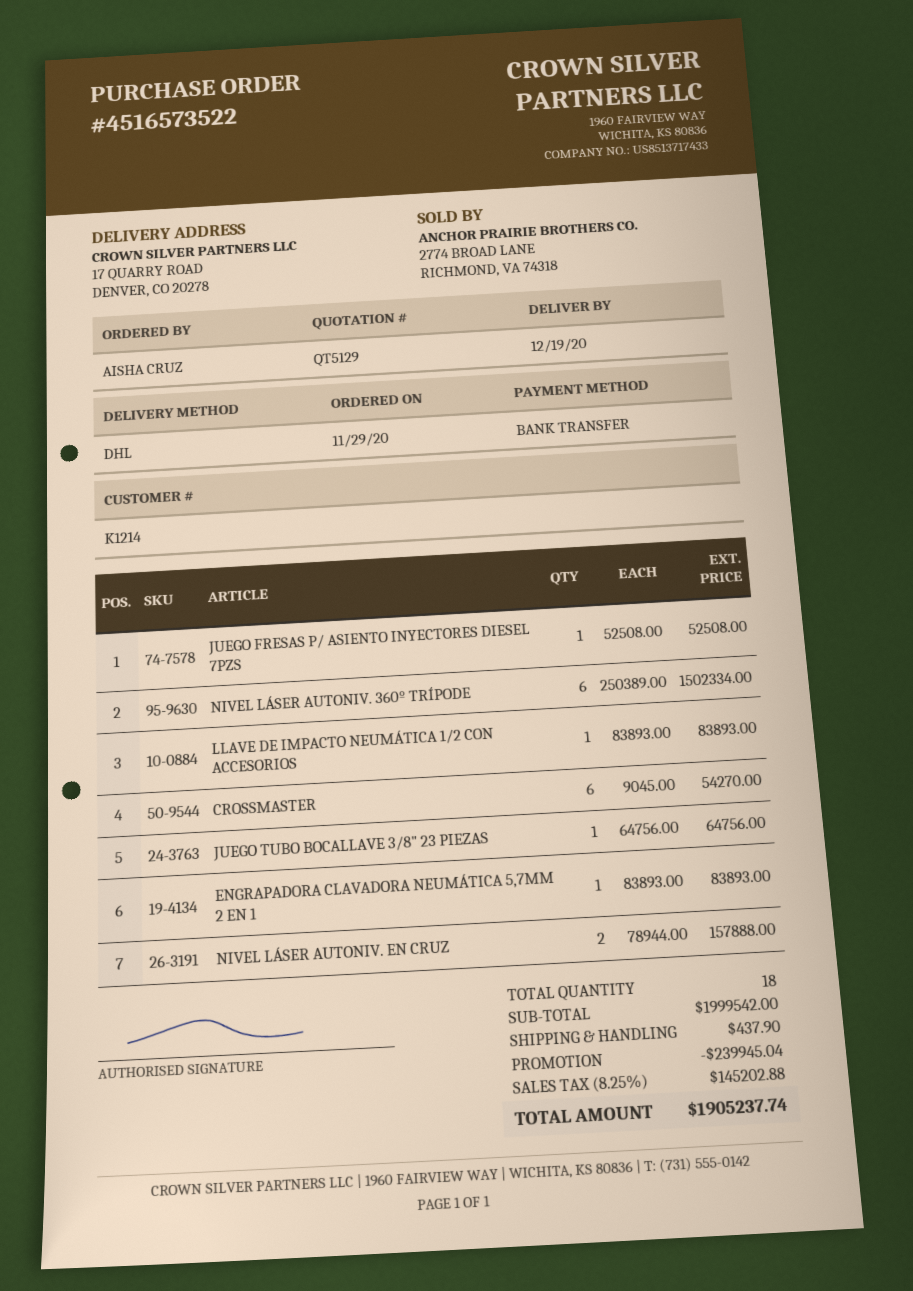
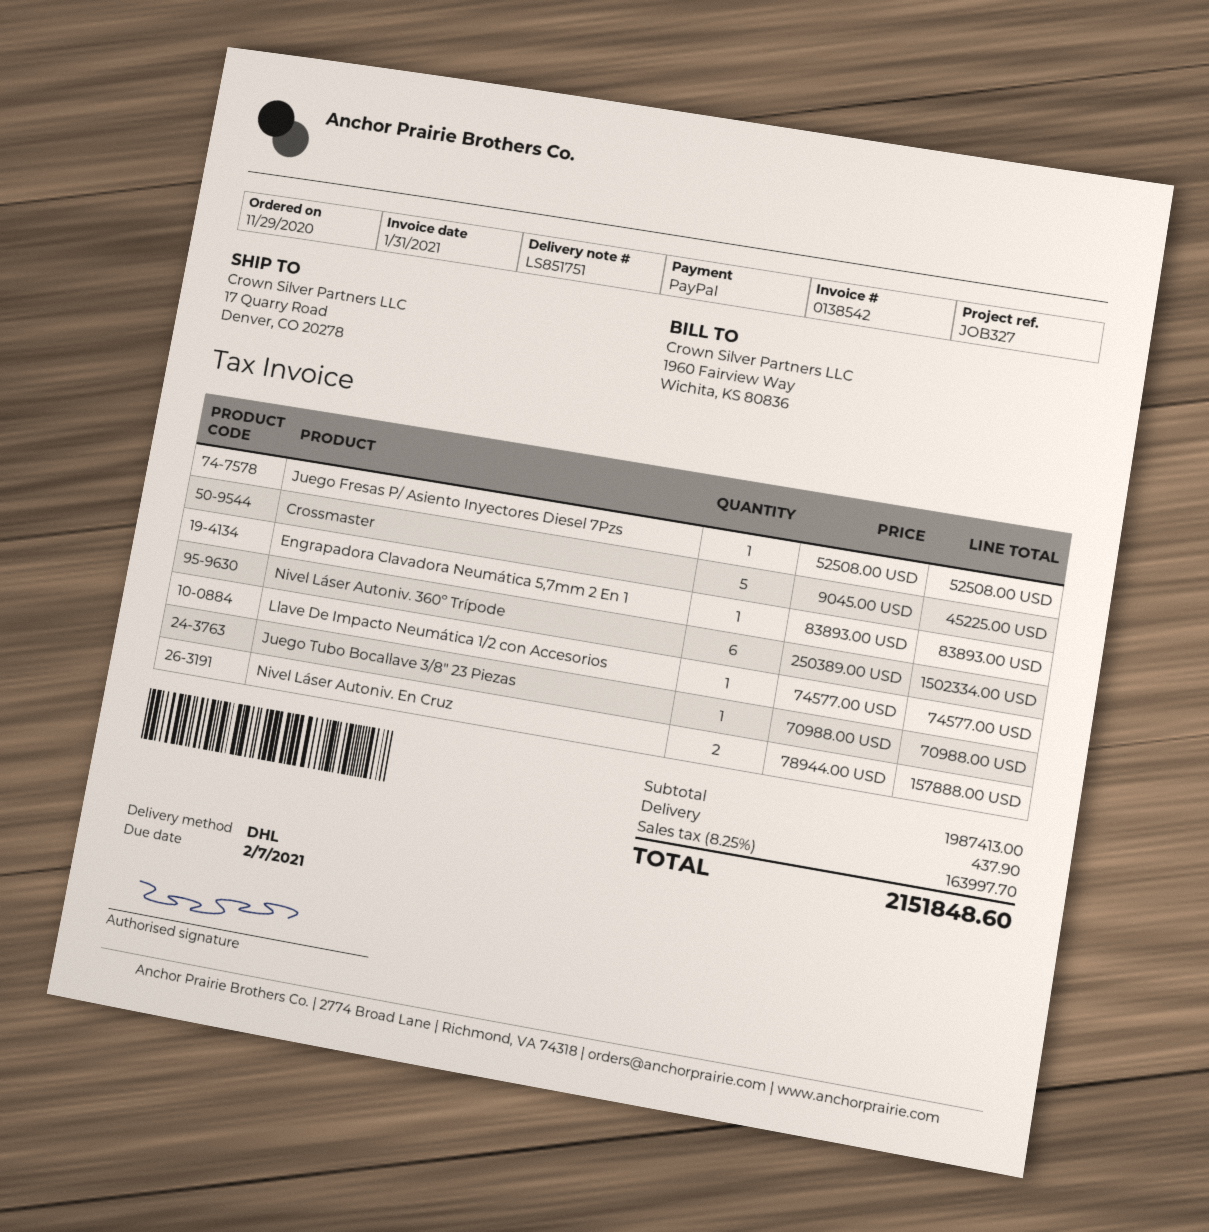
payment method: bank transfer -> PayPal
LLAVE DE IMPACTO NEUMÁTICA 1/2 CON ACCESORIOS: 1 x 83893.00 = 83893.00 -> 1 x 74577.00 = 74577.00
CROSSMASTER: 6 x 9045.00 = 54270.00 -> 5 x 9045.00 = 45225.00
JUEGO TUBO BOCALLAVE 3/8" 23 PIEZAS: 1 x 64756.00 = 64756.00 -> 1 x 70988.00 = 70988.00
subtotal: 1999542.00 -> 1987413.00
discount: 239945.04 -> none
tax: 8.25% = 145202.88 -> 8.25% = 163997.70
total: 1905237.74 -> 2151848.60

